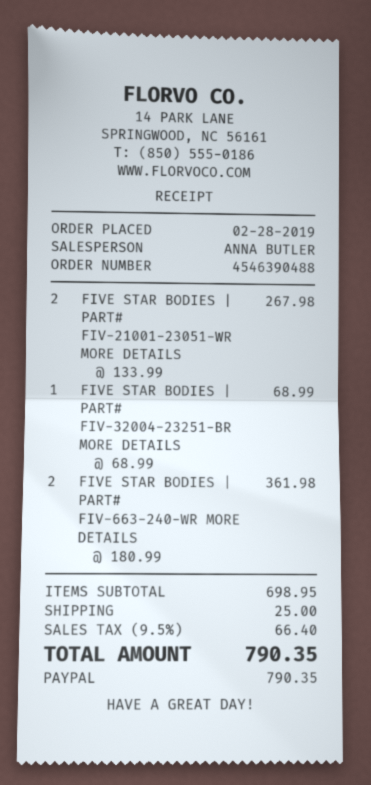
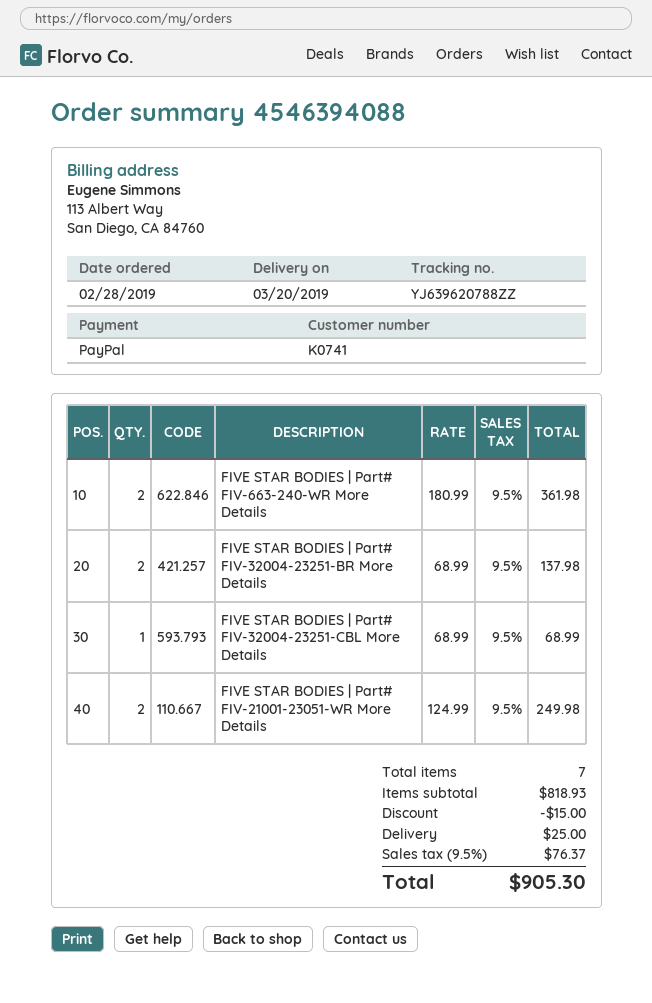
order number: 4546390488 -> 4546394088
FIVE STAR BODIES | PART# FIV-21001-23051-WR MORE DETAILS: 2 x 133.99 = 267.98 -> 2 x 124.99 = 249.98
FIVE STAR BODIES | PART# FIV-32004-23251-BR MORE DETAILS: 1 x 68.99 = 68.99 -> 2 x 68.99 = 137.98
FIVE STAR BODIES | Part# FIV-32004-23251-CBL More Details: none -> 1 x 68.99 = 68.99
subtotal: 698.95 -> 818.93
discount: none -> 15.00
tax: 9.5% = 66.40 -> 9.5% = 76.37
total: 790.35 -> 905.30

